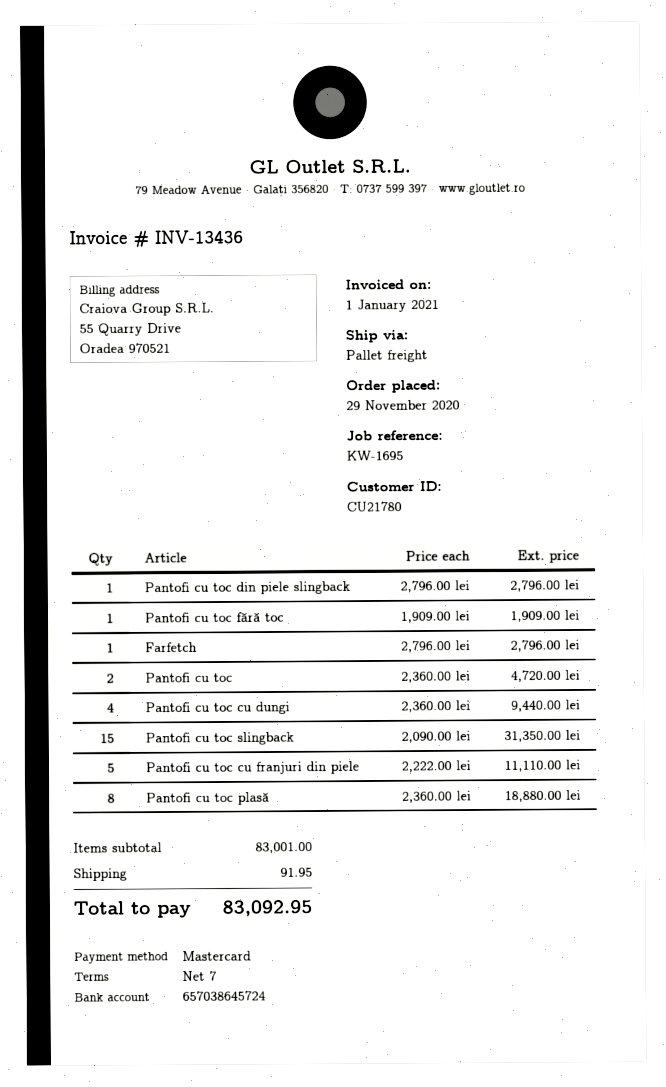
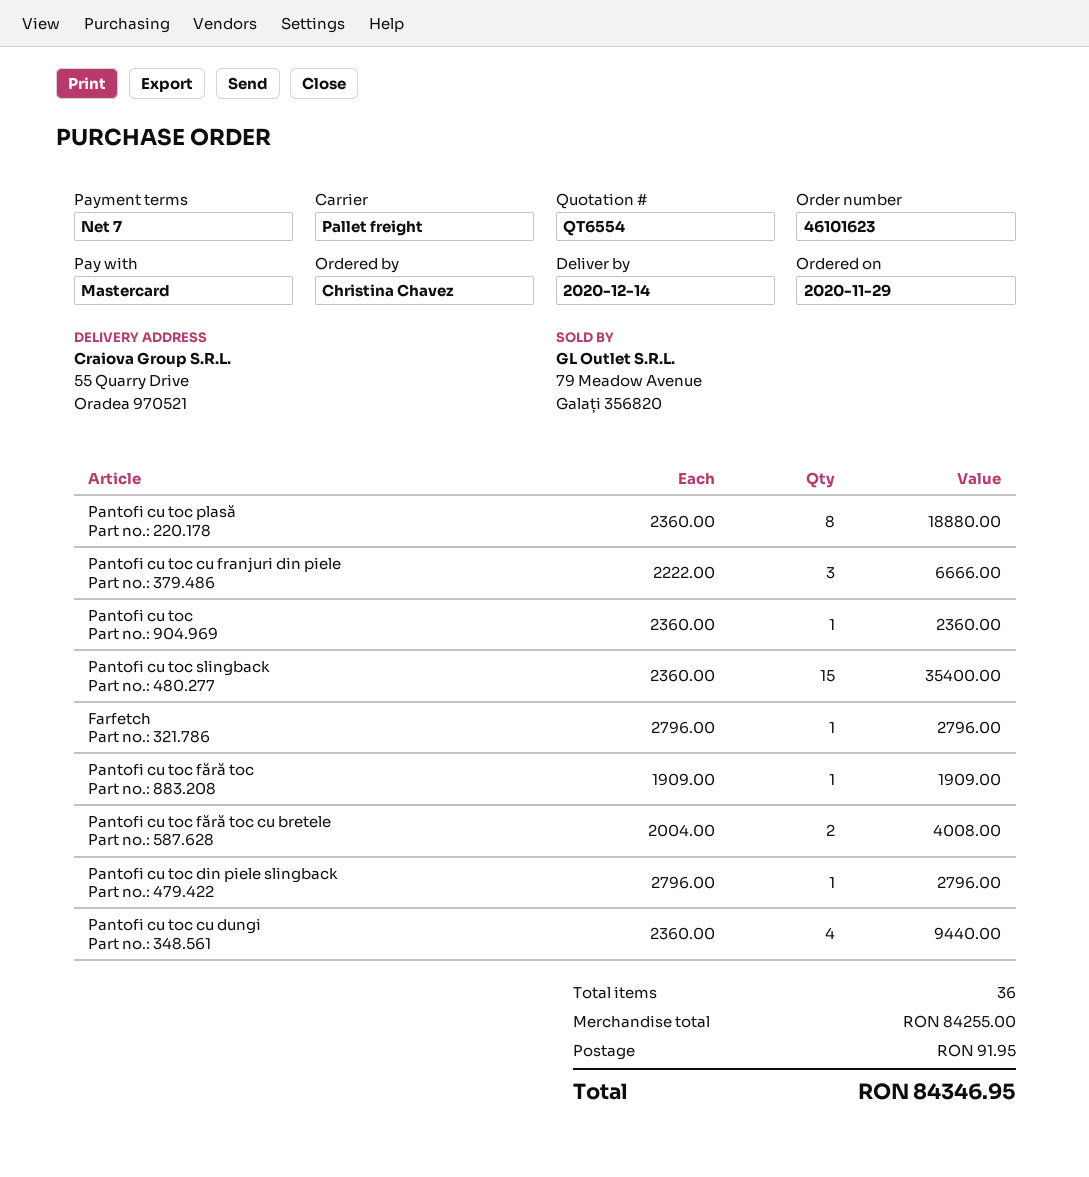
Pantofi cu toc: 2 x 2360.00 = 4720.00 -> 1 x 2360.00 = 2360.00
Pantofi cu toc slingback: 15 x 2090.00 = 31350.00 -> 15 x 2360.00 = 35400.00
Pantofi cu toc cu franjuri din piele: 5 x 2222.00 = 11110.00 -> 3 x 2222.00 = 6666.00
Pantofi cu toc fără toc cu bretele: none -> 2 x 2004.00 = 4008.00
subtotal: 83001.00 -> 84255.00
total: 83092.95 -> 84346.95

